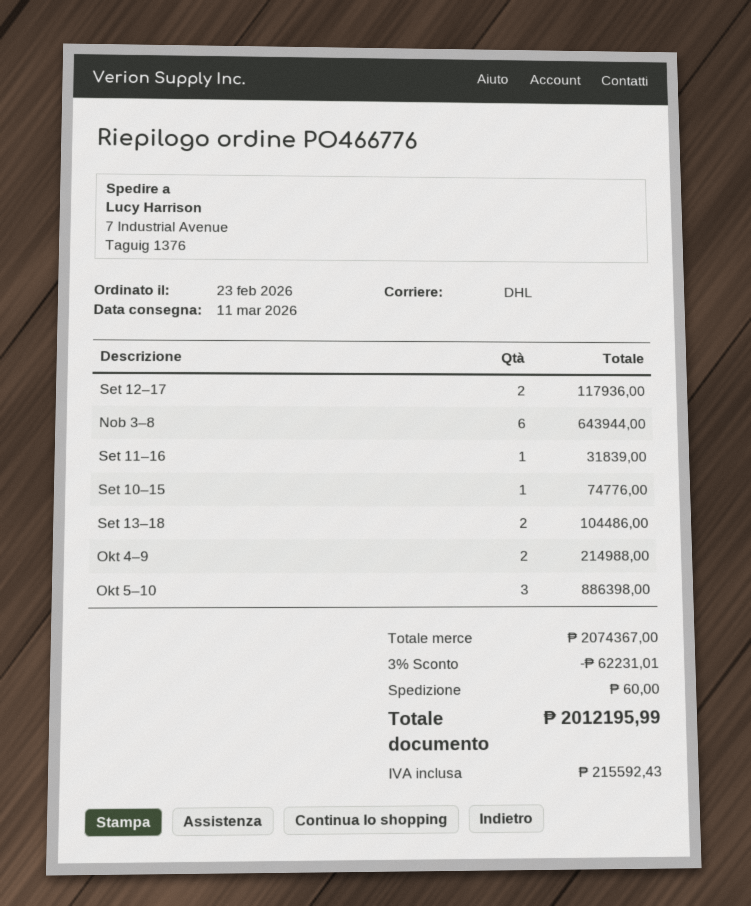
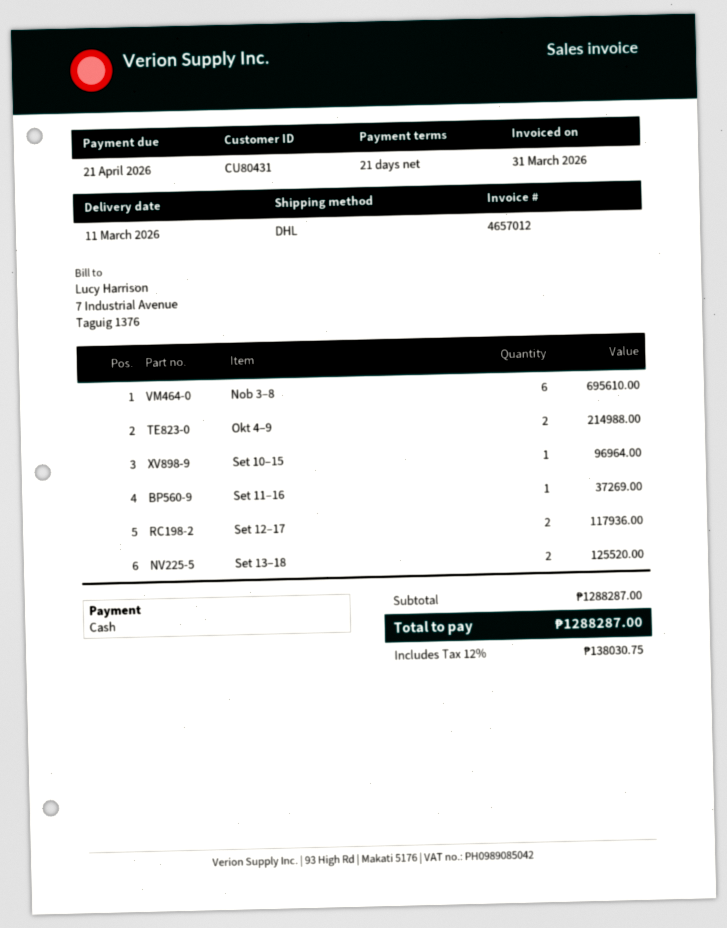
Nob 3–8: 6 for 643944.00 -> 6 for 695610.00
Set 11–16: 1 for 31839.00 -> 1 for 37269.00
Set 10–15: 1 for 74776.00 -> 1 for 96964.00
Set 13–18: 2 for 104486.00 -> 2 for 125520.00
Okt 5–10: 3 for 886398.00 -> none
subtotal: 2074367.00 -> 1288287.00
discount: 3% = 62231.01 -> none
shipping: 60.00 -> none
tax: 215592.43 -> 138030.75
total: 2012195.99 -> 1288287.00

